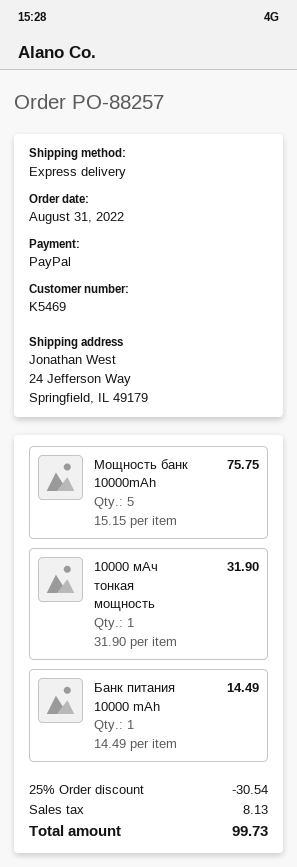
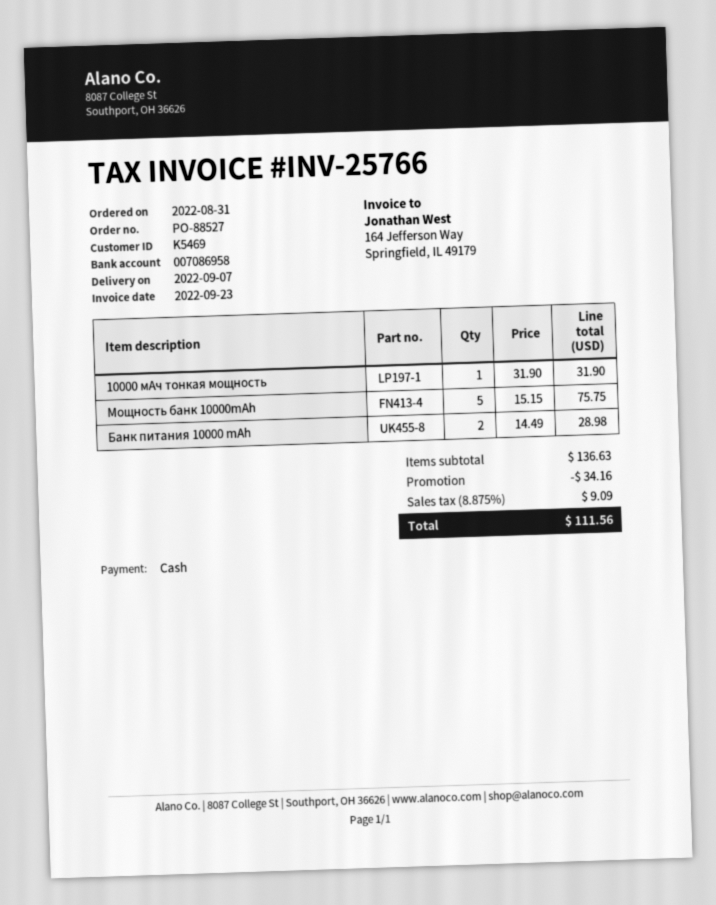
order number: PO-88257 -> PO-88527
payment method: PayPal -> cash
Банк питания 10000 mAh: 1 x 14.49 = 14.49 -> 2 x 14.49 = 28.98
discount: 30.54 -> 34.16
tax: 8.13 -> 9.09
total: 99.73 -> 111.56

